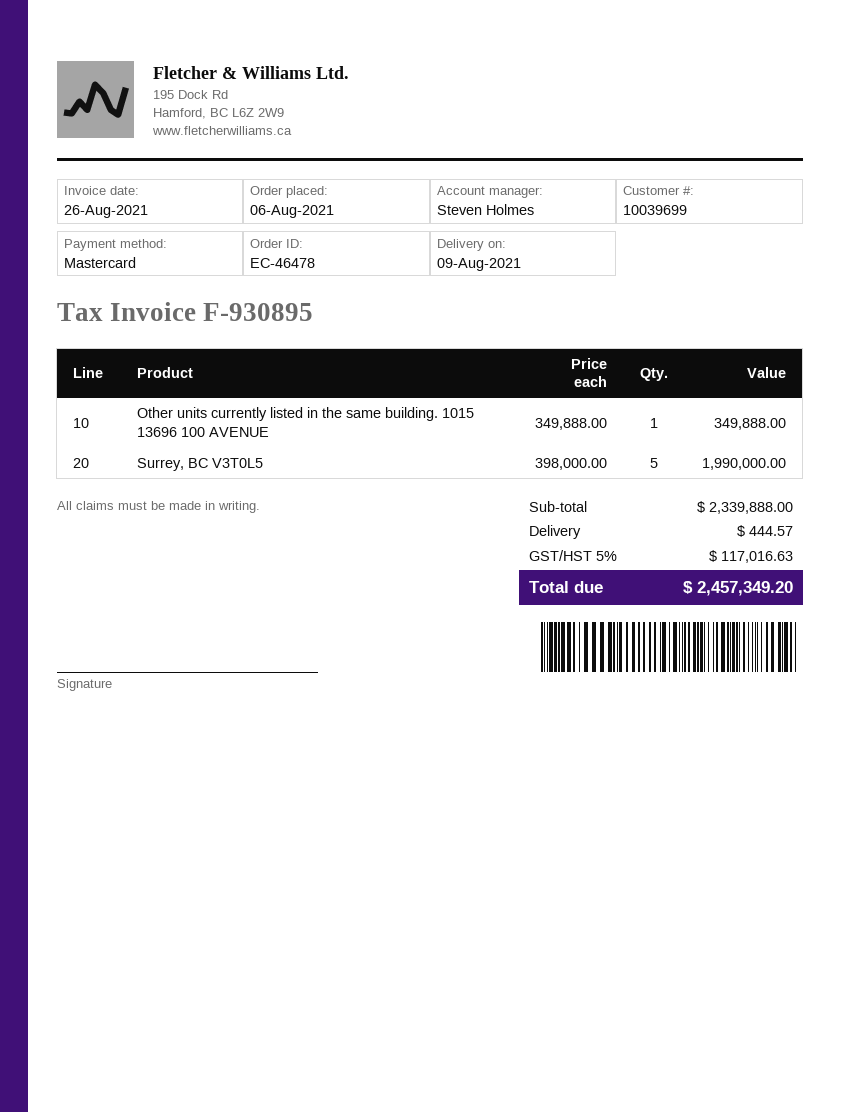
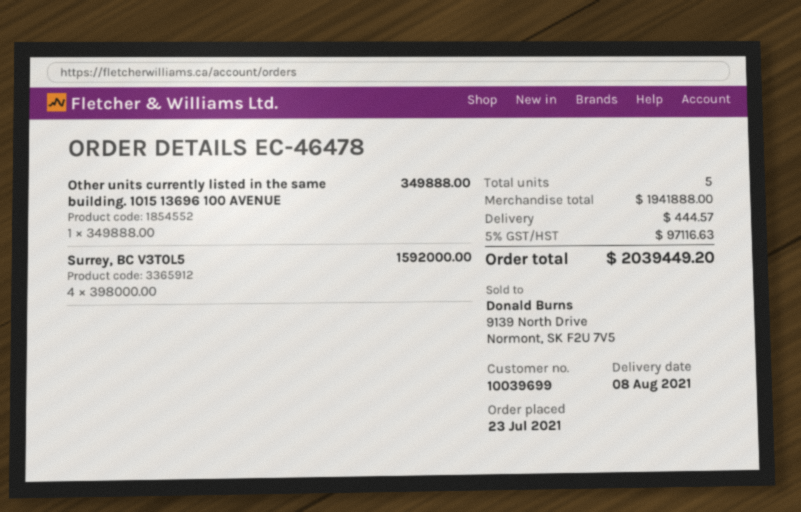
order date: 2021-08-06 -> 2021-07-23
delivery date: 2021-08-09 -> 2021-08-08
Surrey, BC V3T0L5: 5 x 398000.00 = 1990000.00 -> 4 x 398000.00 = 1592000.00
subtotal: 2339888.00 -> 1941888.00
tax: 5% = 117016.63 -> 5% = 97116.63
total: 2457349.20 -> 2039449.20

